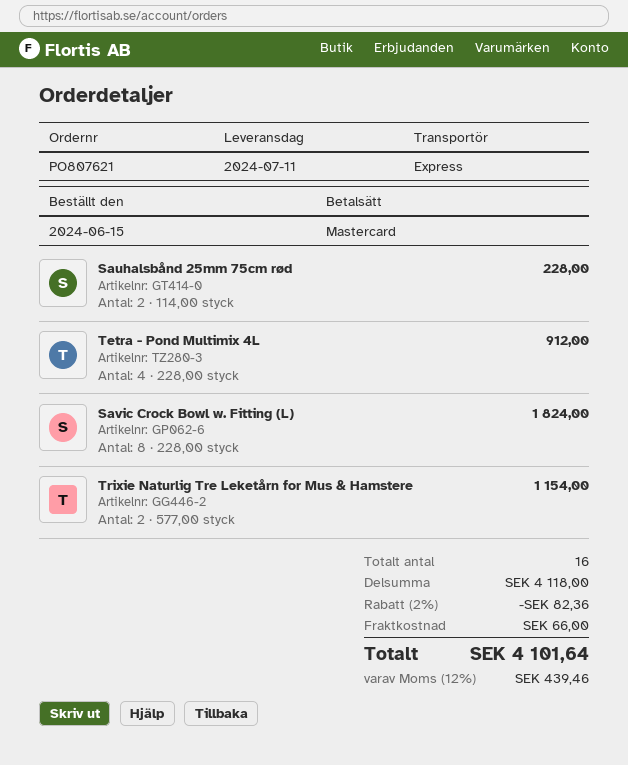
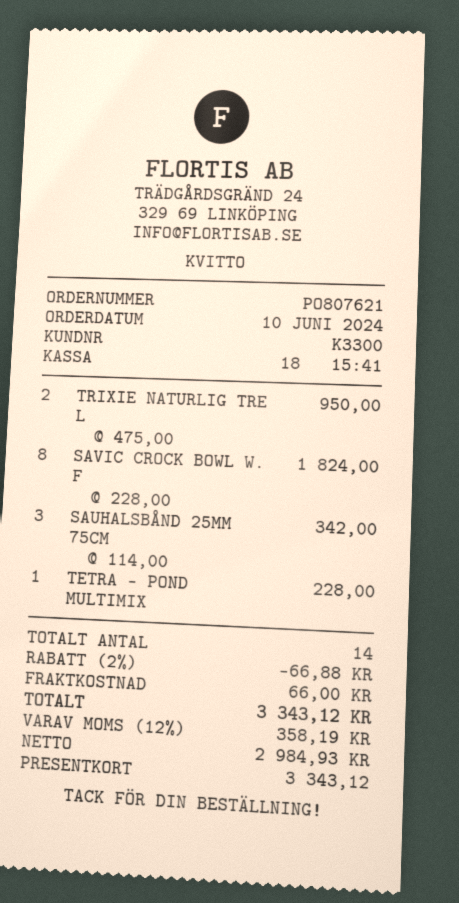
order date: 2024-06-15 -> 2024-06-10
payment method: Mastercard -> gift card
Sauhalsbånd 25mm 75cm rød: 2 x 114.00 = 228.00 -> 3 x 114.00 = 342.00
Tetra - Pond Multimix 4L: 4 x 228.00 = 912.00 -> 1 x 228.00 = 228.00
Trixie Naturlig Tre Leketårn for Mus & Hamstere: 2 x 577.00 = 1154.00 -> 2 x 475.00 = 950.00
total quantity: 16 -> 14
discount: 2% = 82.36 -> 2% = 66.88
tax: 12% = 439.46 -> 12% = 358.19
total: 4101.64 -> 3343.12

